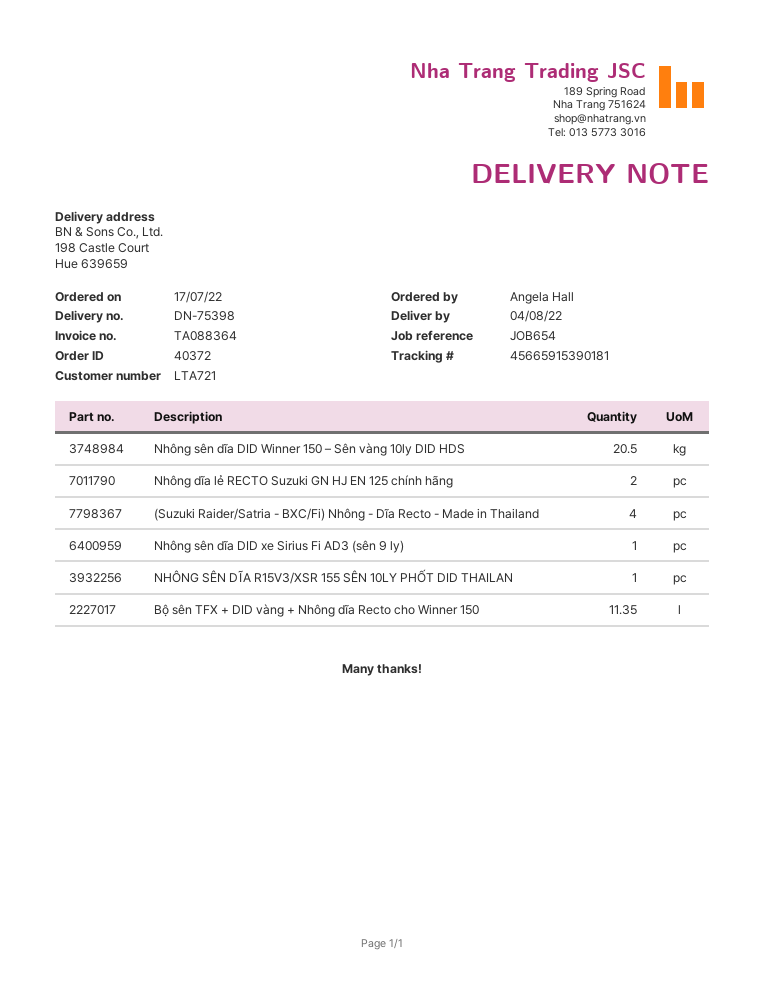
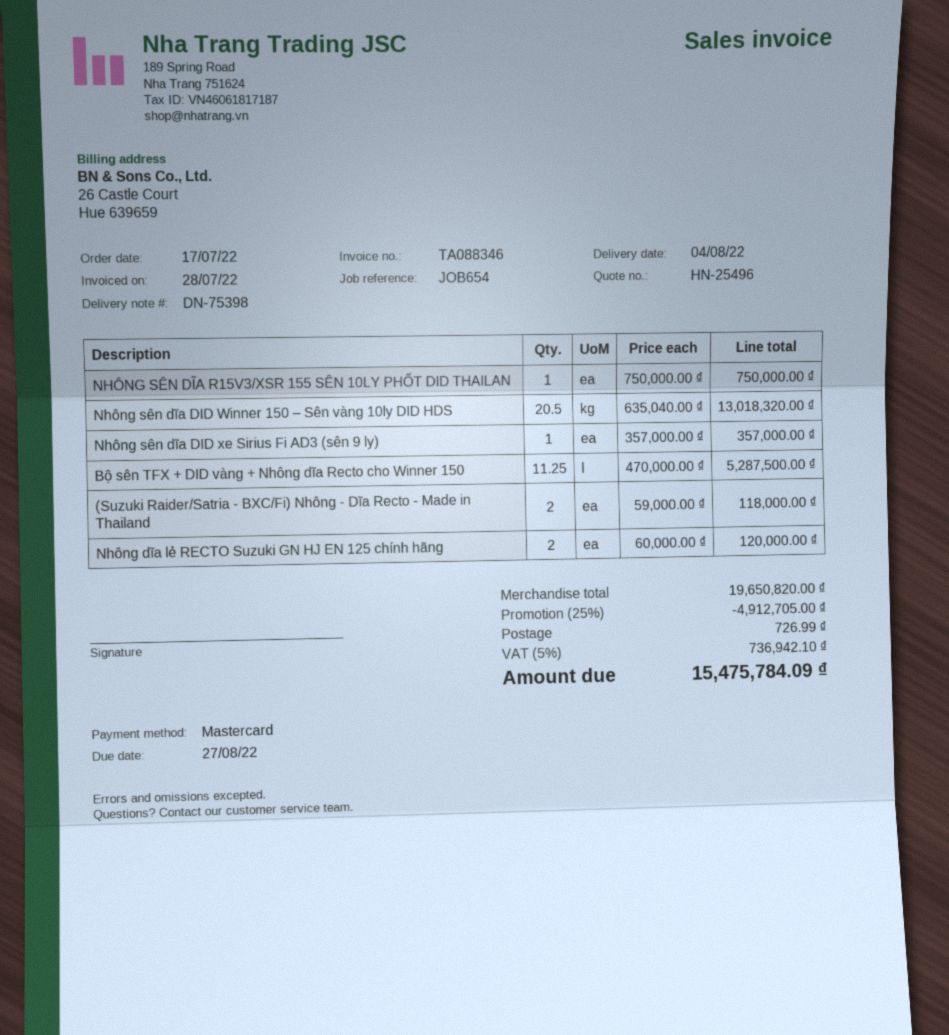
invoice number: TA088364 -> TA088346
(Suzuki Raider/Satria - BXC/Fi) Nhông - Dĩa Recto - Made in Thailand: 4 -> 2
Bộ sên TFX + DID vàng + Nhông dĩa Recto cho Winner 150: 11.35 -> 11.25

